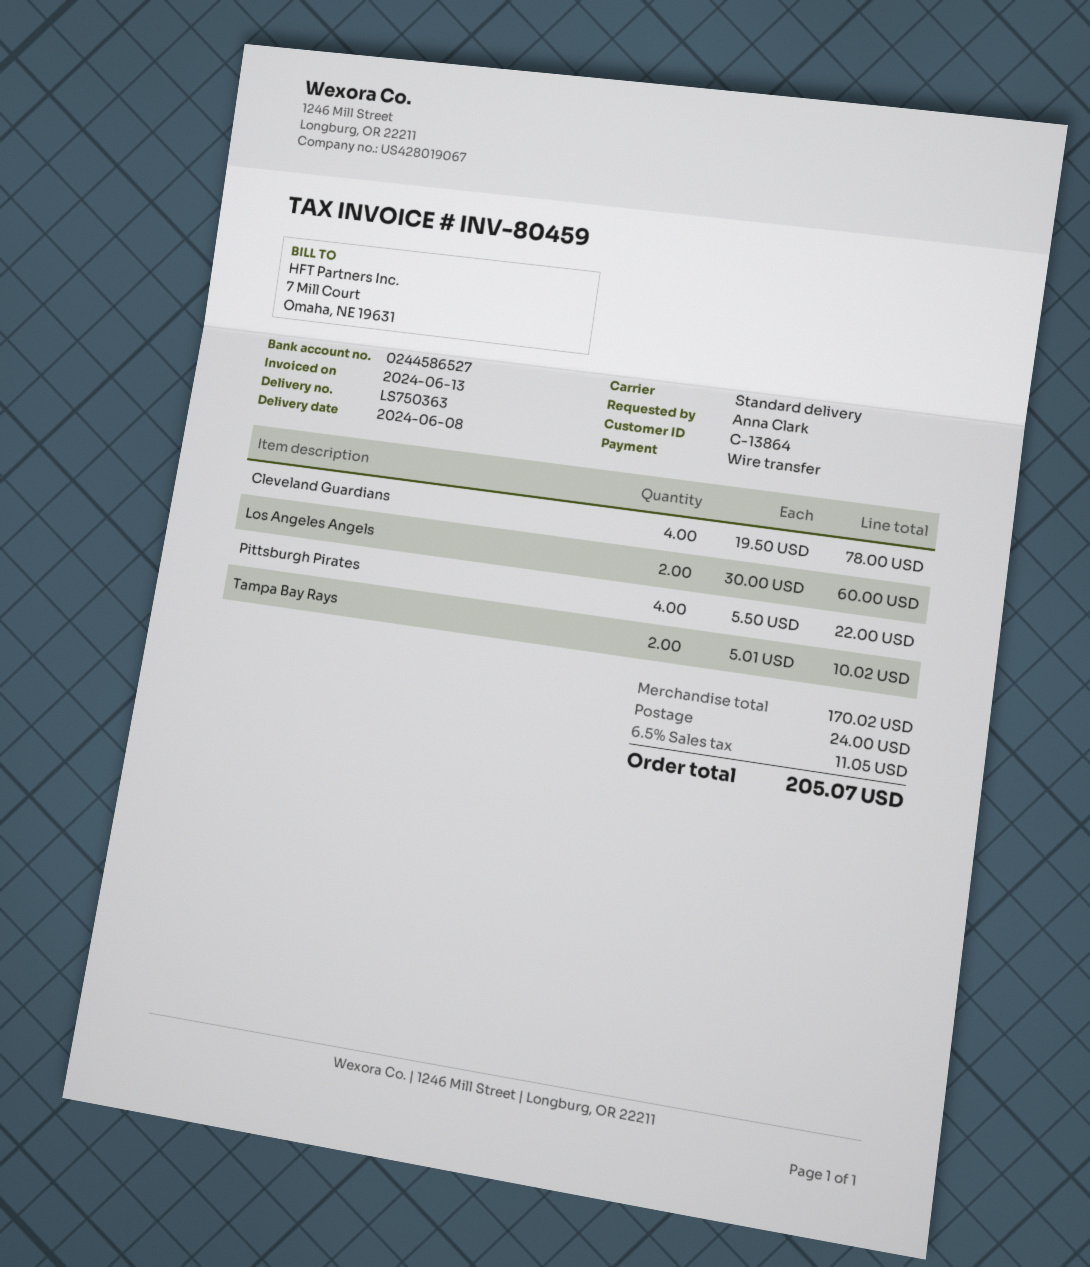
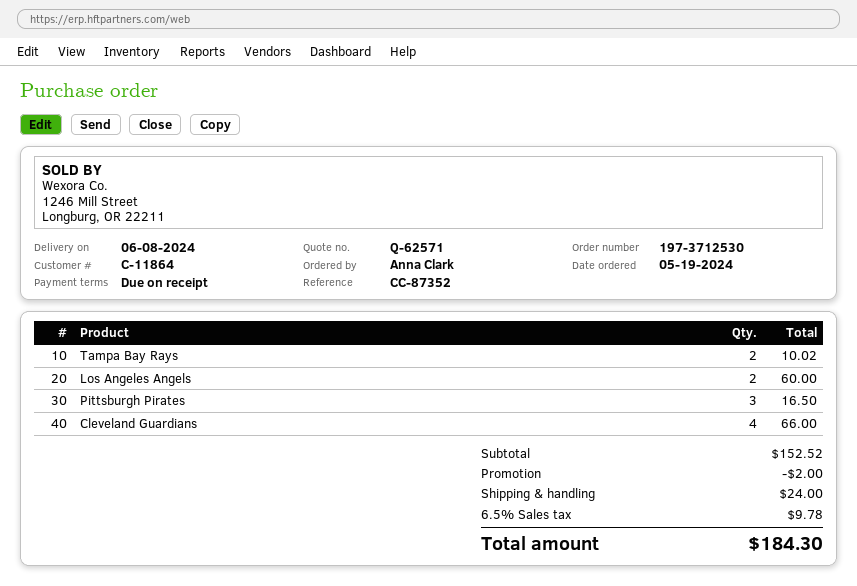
customer number: C-13864 -> C-11864
Cleveland Guardians: 4 for 78.00 -> 4 for 66.00
Pittsburgh Pirates: 4 for 22.00 -> 3 for 16.50
subtotal: 170.02 -> 152.52
discount: none -> 2.00
tax: 6.5% = 11.05 -> 6.5% = 9.78
total: 205.07 -> 184.30

